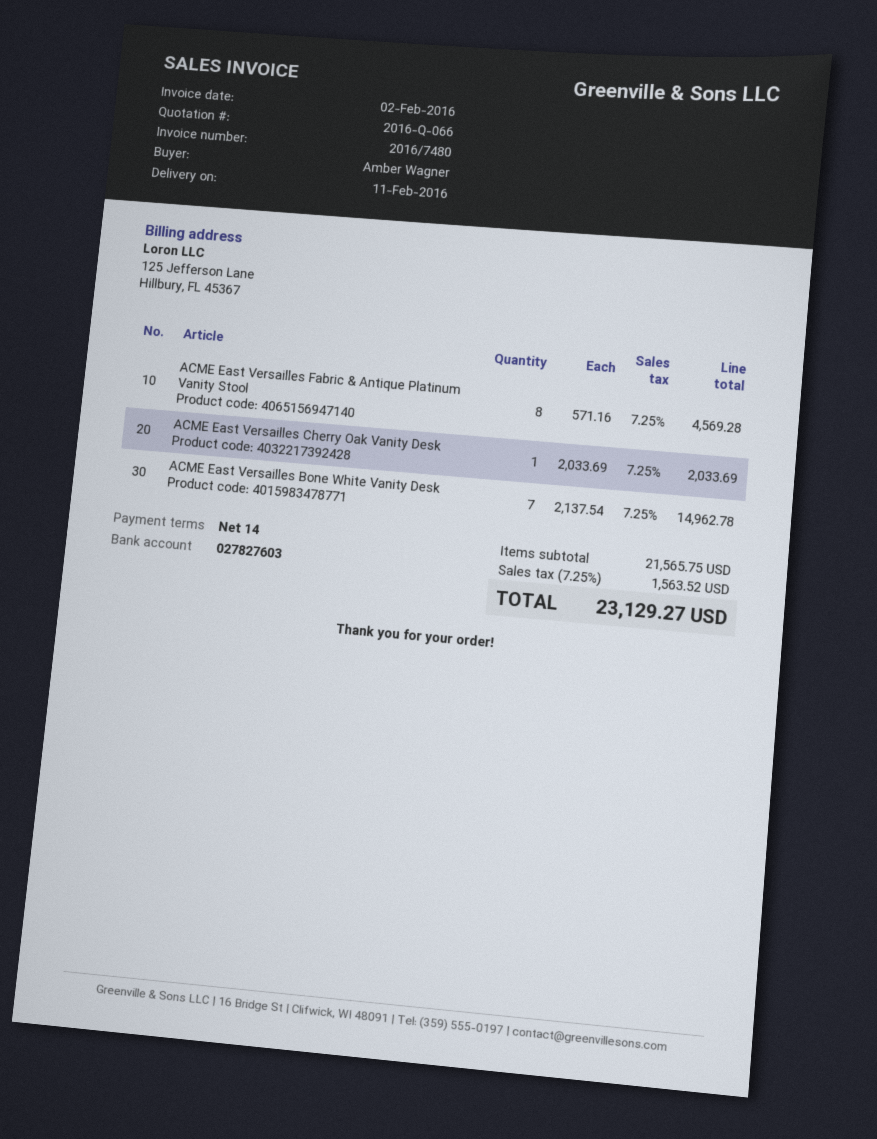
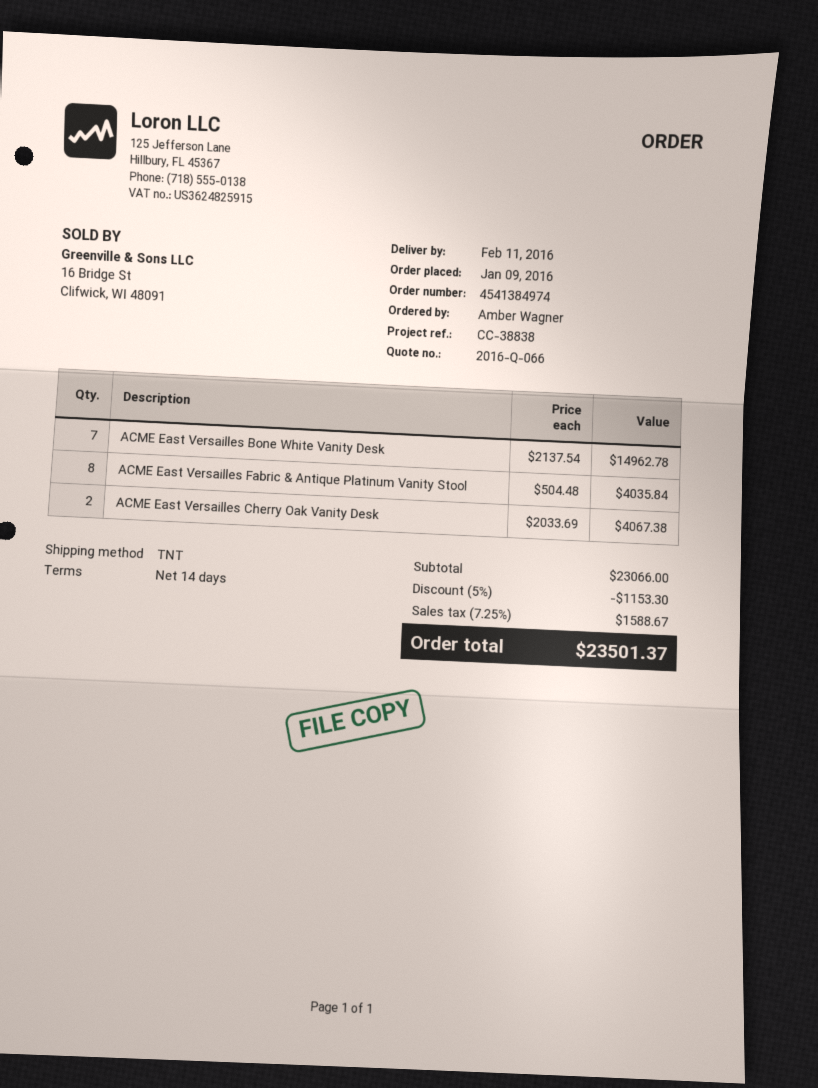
ACME East Versailles Fabric & Antique Platinum Vanity Stool: 8 x 571.16 = 4569.28 -> 8 x 504.48 = 4035.84
ACME East Versailles Cherry Oak Vanity Desk: 1 x 2033.69 = 2033.69 -> 2 x 2033.69 = 4067.38
subtotal: 21565.75 -> 23066.00
discount: none -> 5% = 1153.30
tax: 7.25% = 1563.52 -> 7.25% = 1588.67
total: 23129.27 -> 23501.37

